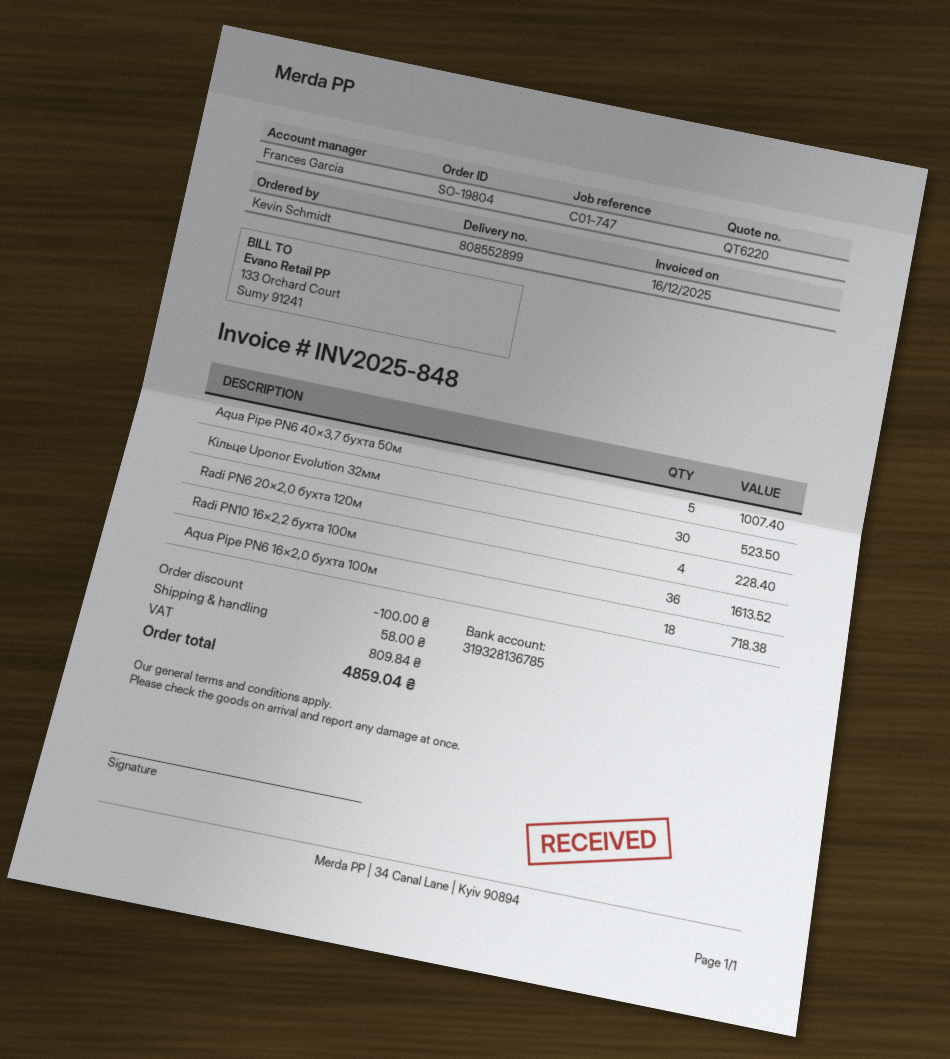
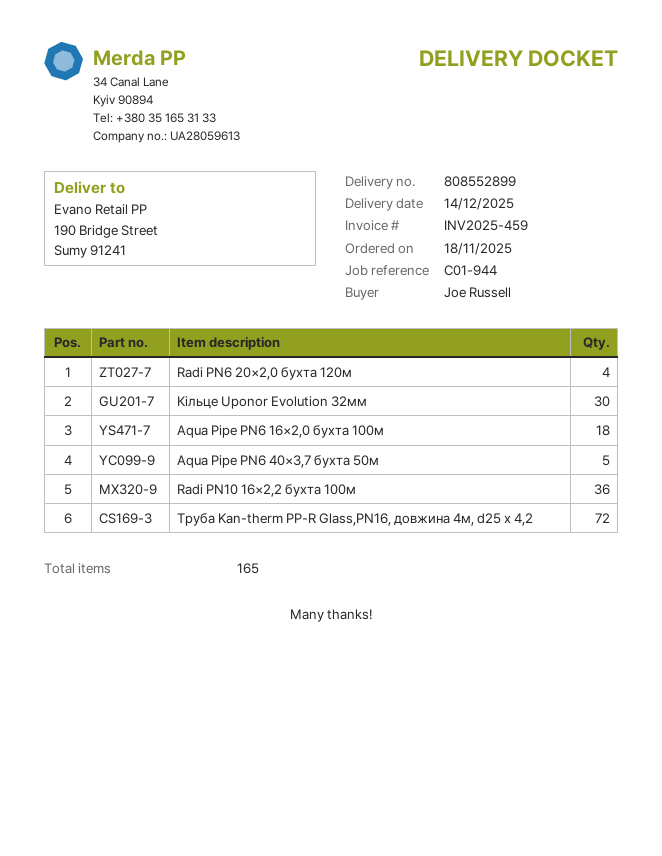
invoice number: INV2025-848 -> INV2025-459
reference: C01-747 -> C01-944
ordered by: Kevin Schmidt -> Joe Russell
Труба Kan-therm PP-R Glass,PN16, довжина 4м, d25 x 4,2: none -> 72

